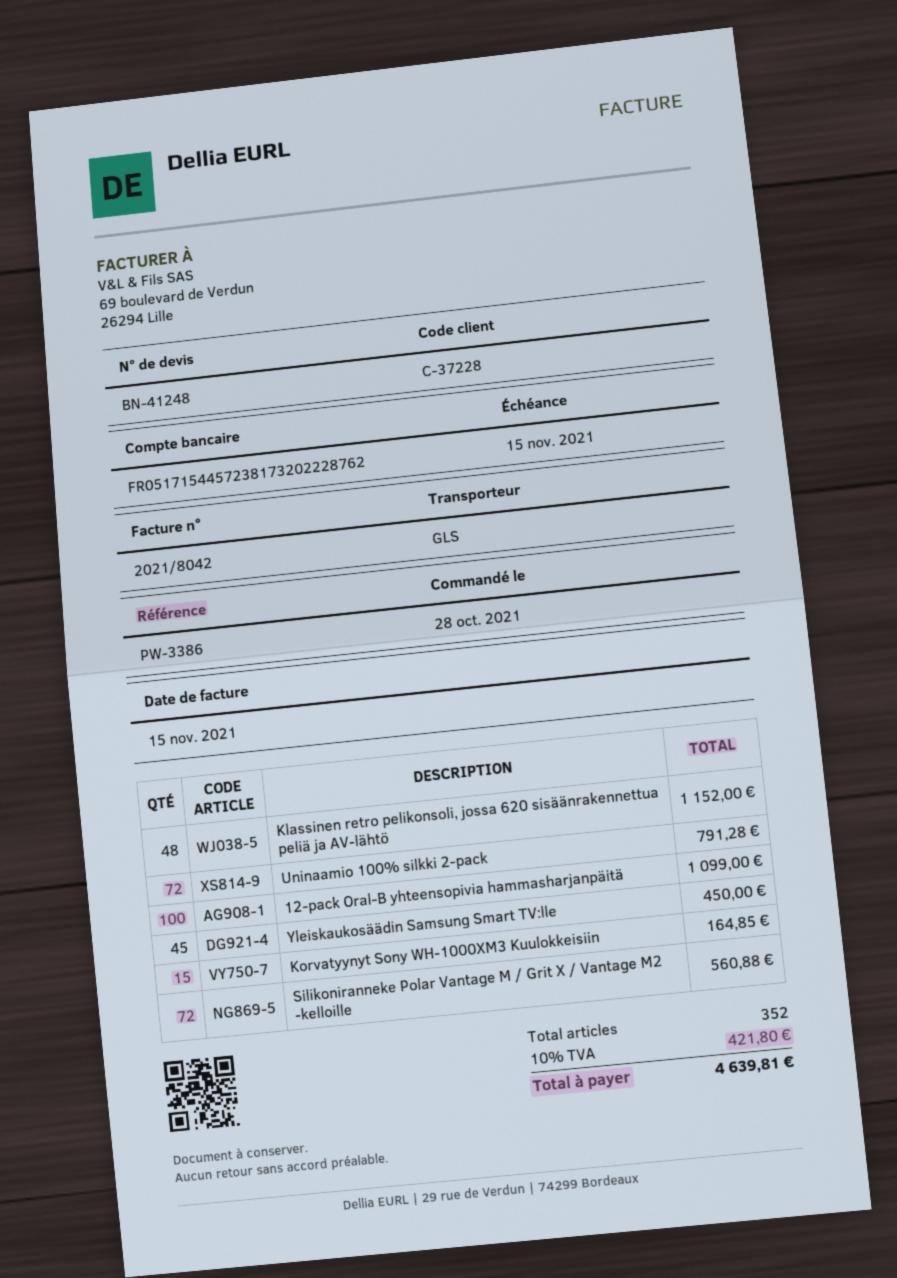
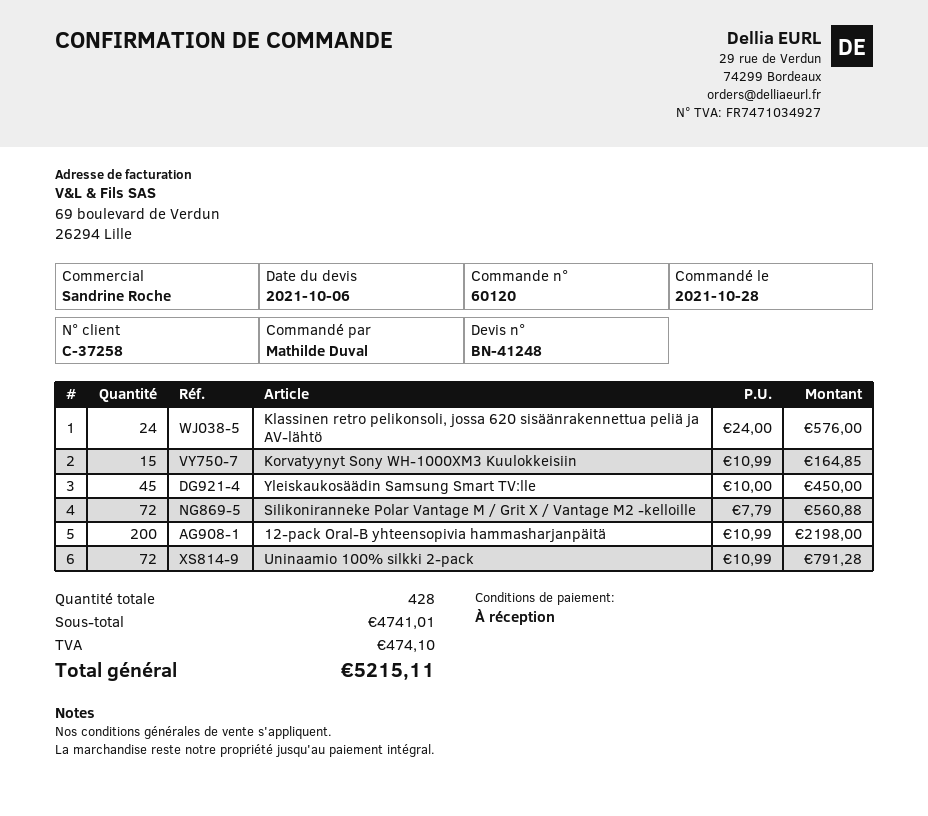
customer number: C-37228 -> C-37258
Klassinen retro pelikonsoli, jossa 620 sisäänrakennettua peliä ja AV-lähtö: 48 for 1152.00 -> 24 for 576.00
12-pack Oral-B yhteensopivia hammasharjanpäitä: 100 for 1099.00 -> 200 for 2198.00
total quantity: 352 -> 428
tax: 421.80 -> 474.10
total: 4639.81 -> 5215.11

